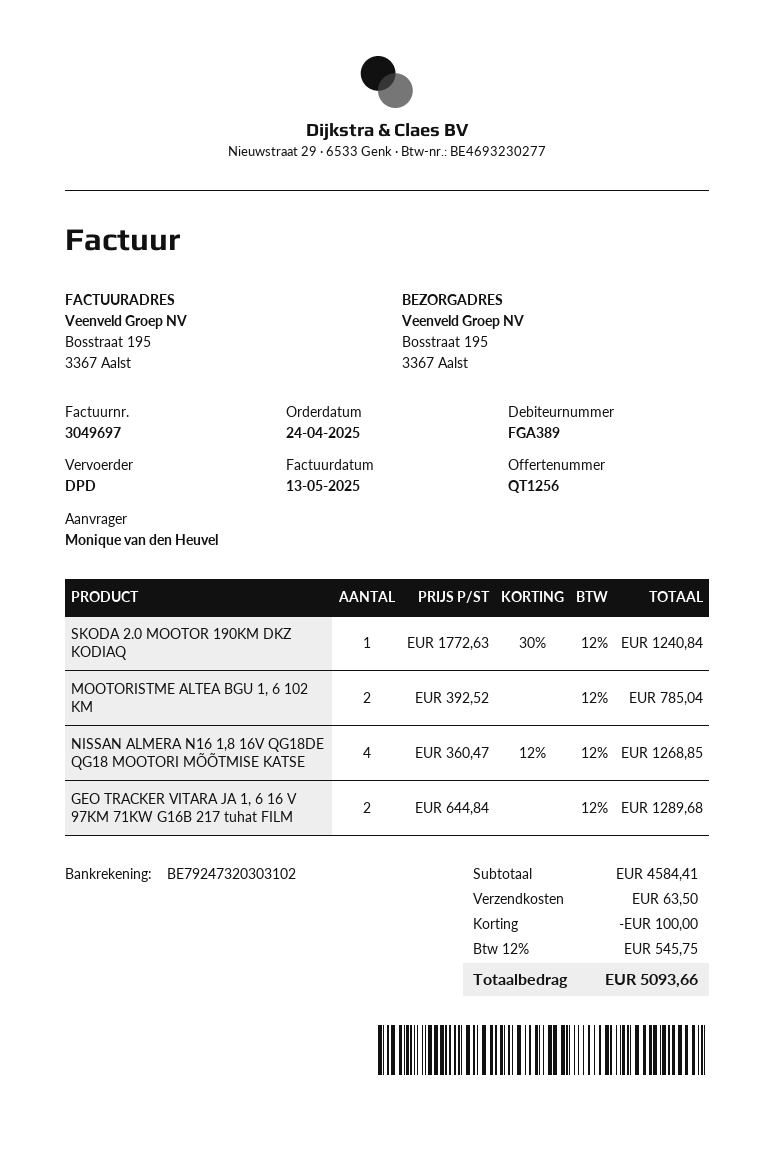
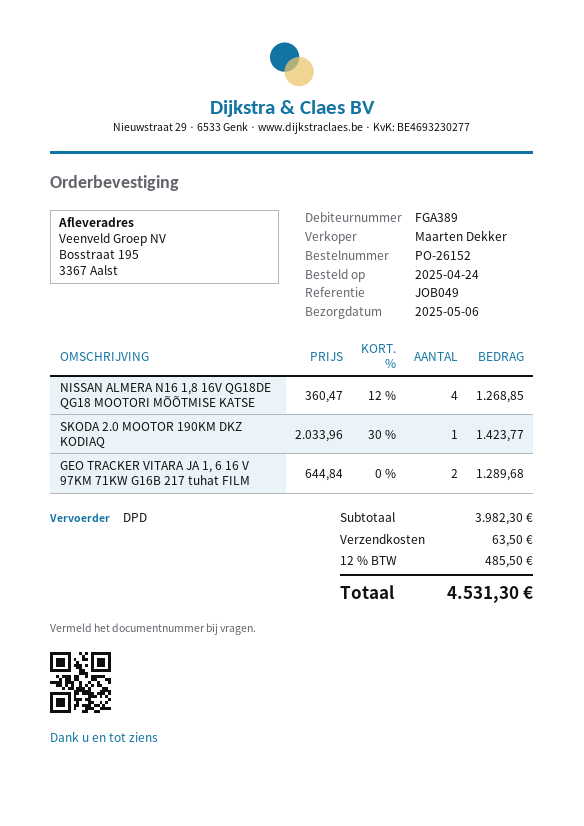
SKODA 2.0 MOOTOR 190KM DKZ KODIAQ: 1 x 1772.63 - 30% = 1240.84 -> 1 x 2033.96 - 30% = 1423.77
MOOTORISTME ALTEA BGU 1, 6 102 KM: 2 x 392.52 = 785.04 -> none
subtotal: 4584.41 -> 3982.30
discount: 100.00 -> none
tax: 12% = 545.75 -> 12% = 485.50
total: 5093.66 -> 4531.30

